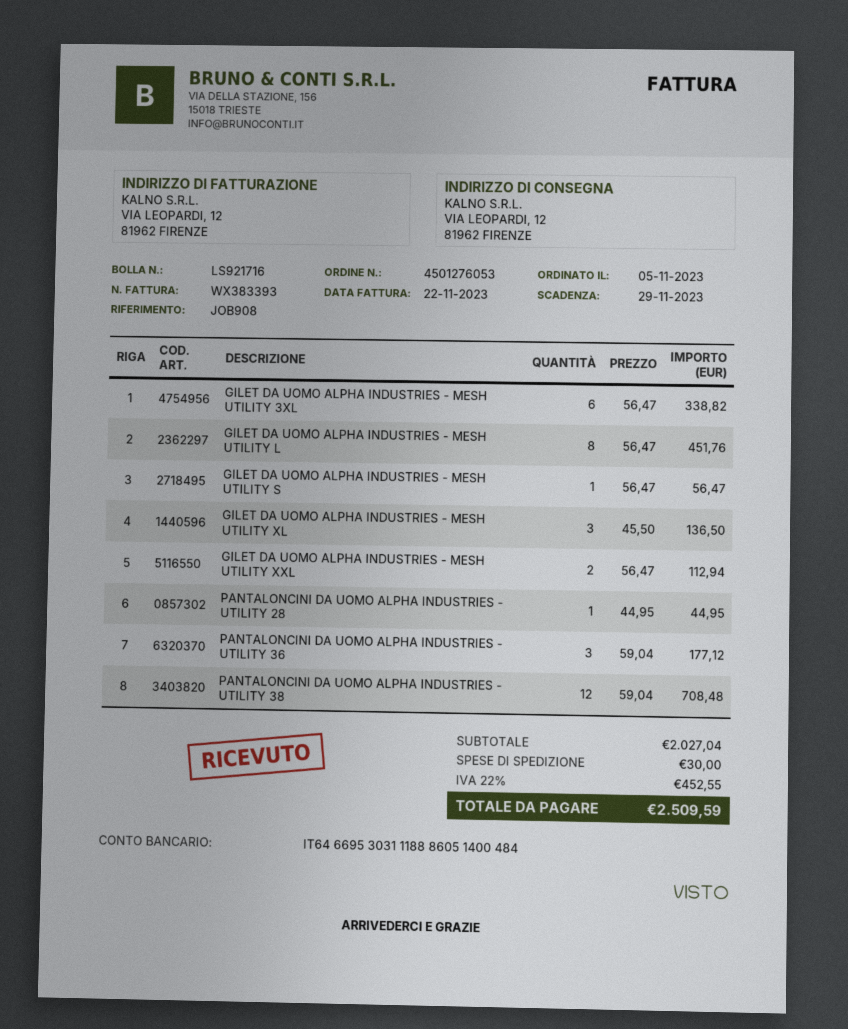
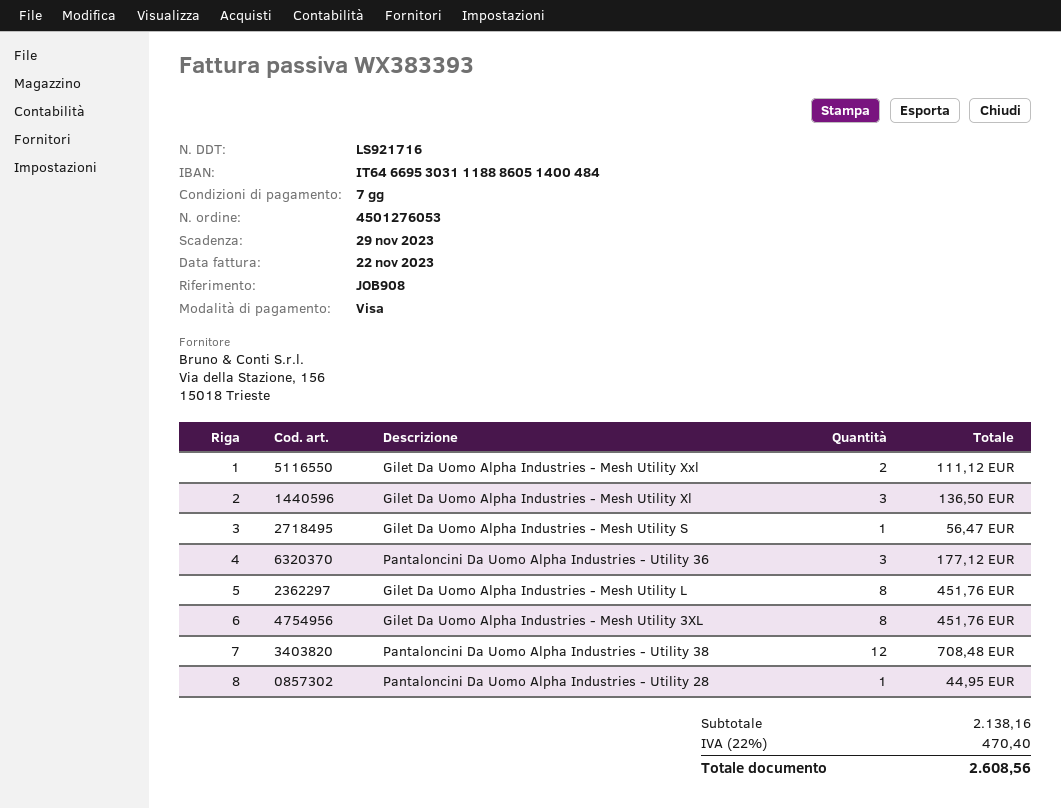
GILET DA UOMO ALPHA INDUSTRIES - MESH UTILITY 3XL: 6 for 338.82 -> 8 for 451.76
GILET DA UOMO ALPHA INDUSTRIES - MESH UTILITY XXL: 2 for 112.94 -> 2 for 111.12
subtotal: 2027.04 -> 2138.16
shipping: 30.00 -> none
tax: 22% = 452.55 -> 22% = 470.40
total: 2509.59 -> 2608.56

